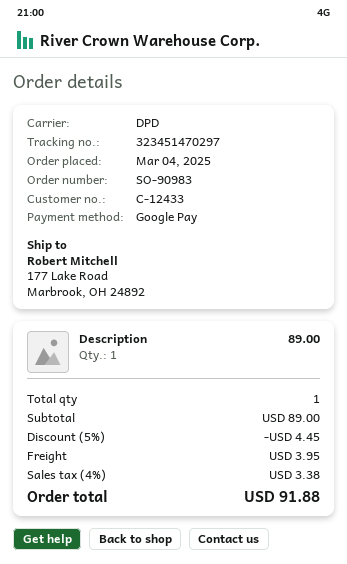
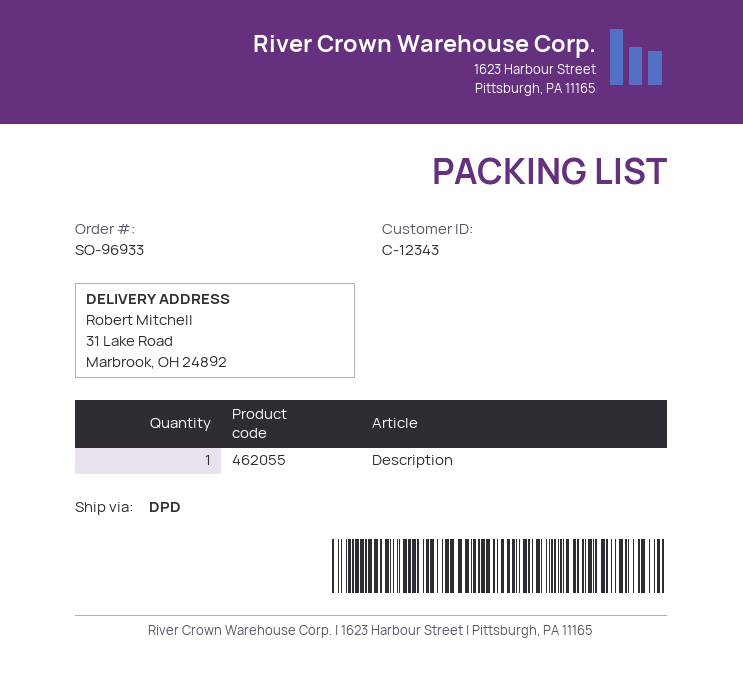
order number: SO-90983 -> SO-96933
customer number: C-12433 -> C-12343
ship to: 177 Lake Road, Marbrook, OH 24892 -> 31 Lake Road, Marbrook, OH 24892

